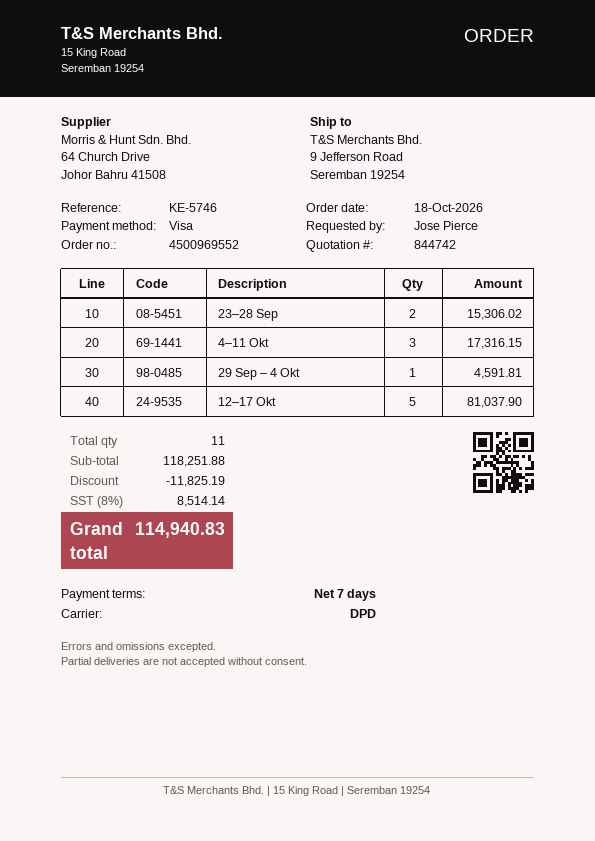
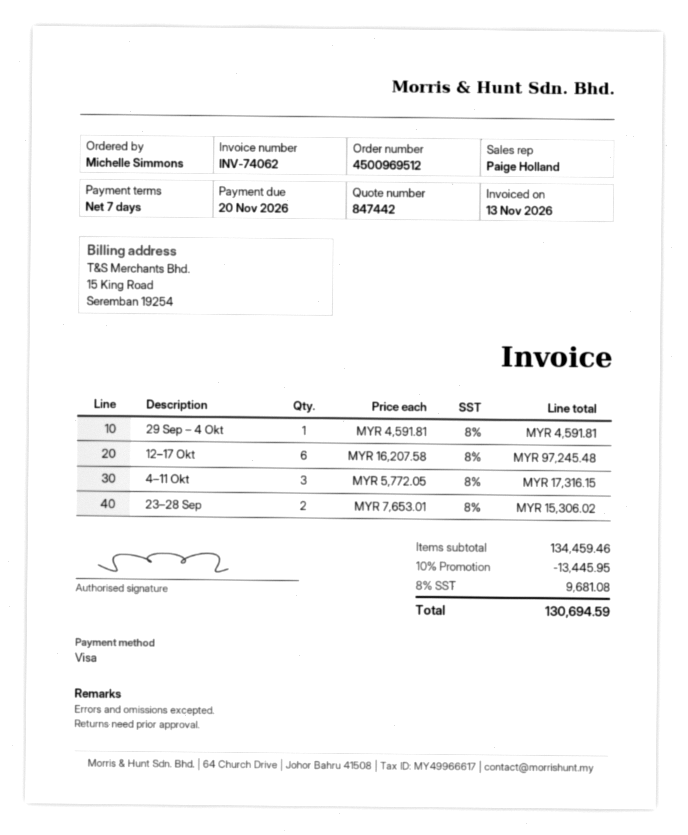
quote number: 844742 -> 847442
order number: 4500969552 -> 4500969512
ordered by: Jose Pierce -> Michelle Simmons
12–17 Okt: 5 for 81037.90 -> 6 for 97245.48
subtotal: 118251.88 -> 134459.46
discount: 11825.19 -> 13445.95
tax: 8% = 8514.14 -> 8% = 9681.08
total: 114940.83 -> 130694.59

